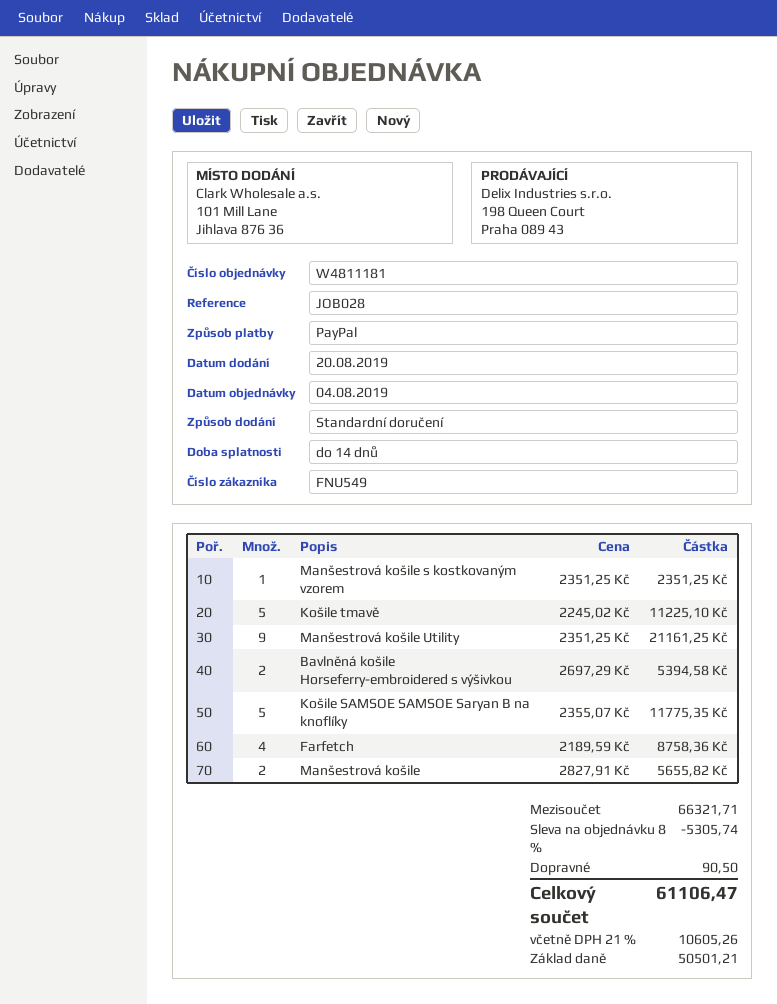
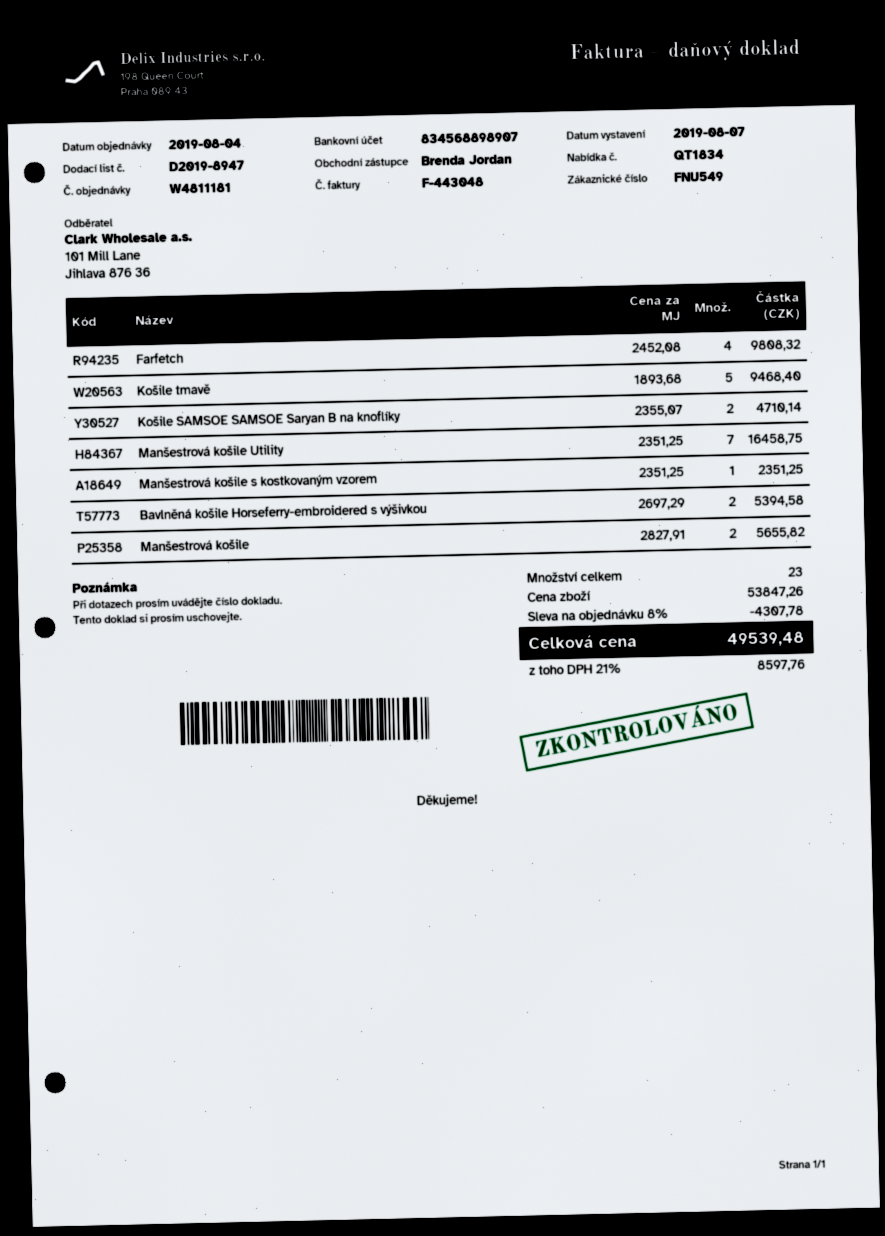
Košile tmavě: 5 x 2245.02 = 11225.10 -> 5 x 1893.68 = 9468.40
Manšestrová košile Utility: 9 x 2351.25 = 21161.25 -> 7 x 2351.25 = 16458.75
Košile SAMSOE SAMSOE Saryan B na knoflíky: 5 x 2355.07 = 11775.35 -> 2 x 2355.07 = 4710.14
Farfetch: 4 x 2189.59 = 8758.36 -> 4 x 2452.08 = 9808.32
subtotal: 66321.71 -> 53847.26
discount: 8% = 5305.74 -> 8% = 4307.78
shipping: 90.50 -> none
tax: 21% = 10605.26 -> 21% = 8597.76
total: 61106.47 -> 49539.48

